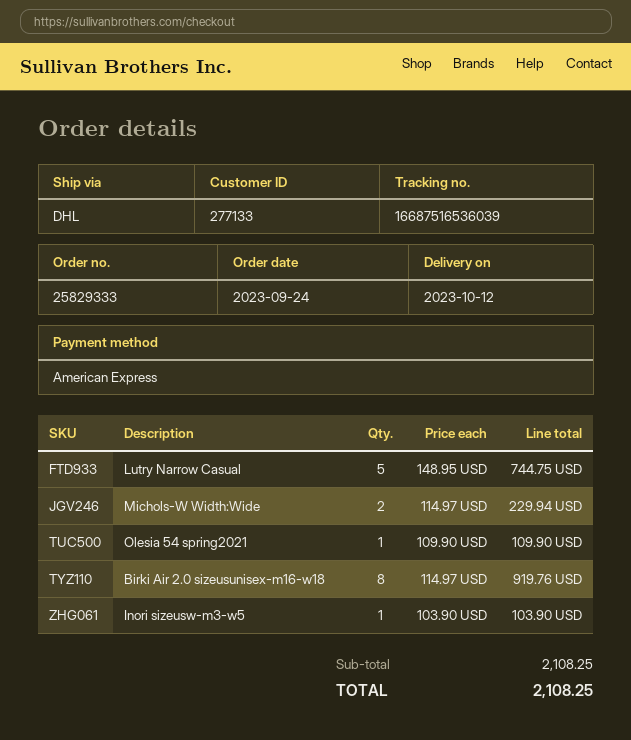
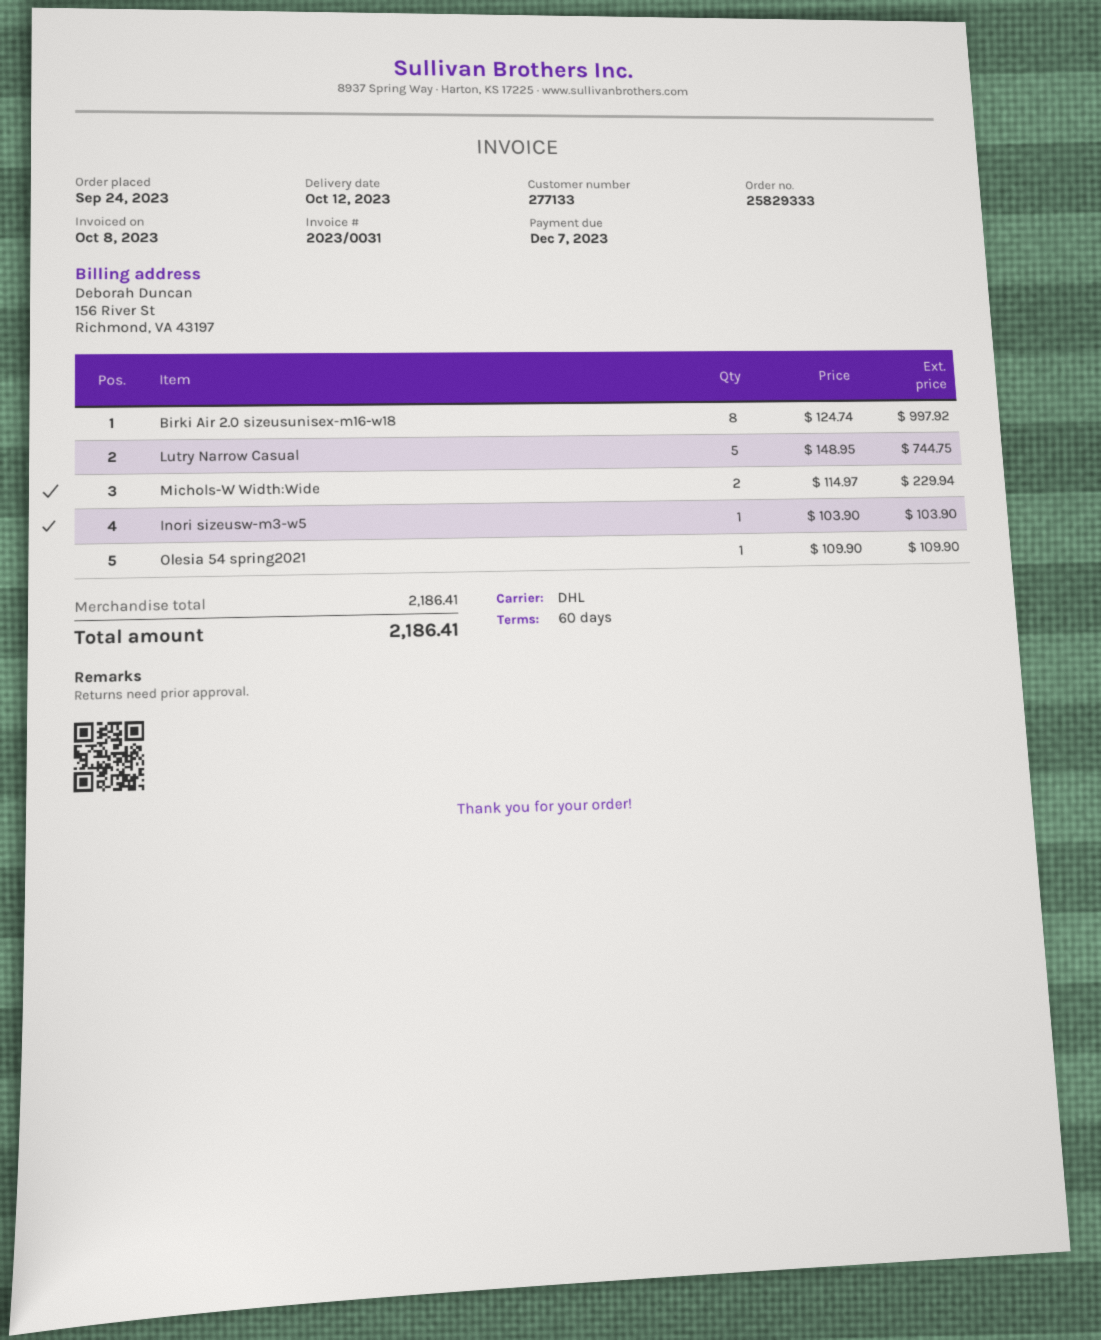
Birki Air 2.0 sizeusunisex-m16-w18: 8 x 114.97 = 919.76 -> 8 x 124.74 = 997.92
subtotal: 2108.25 -> 2186.41
total: 2108.25 -> 2186.41

